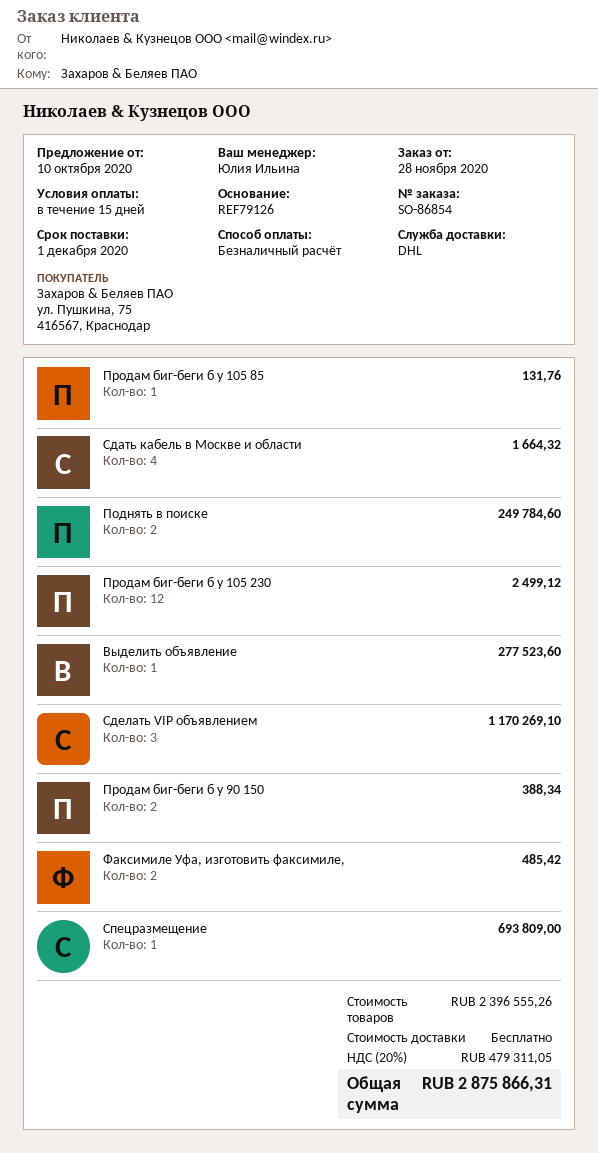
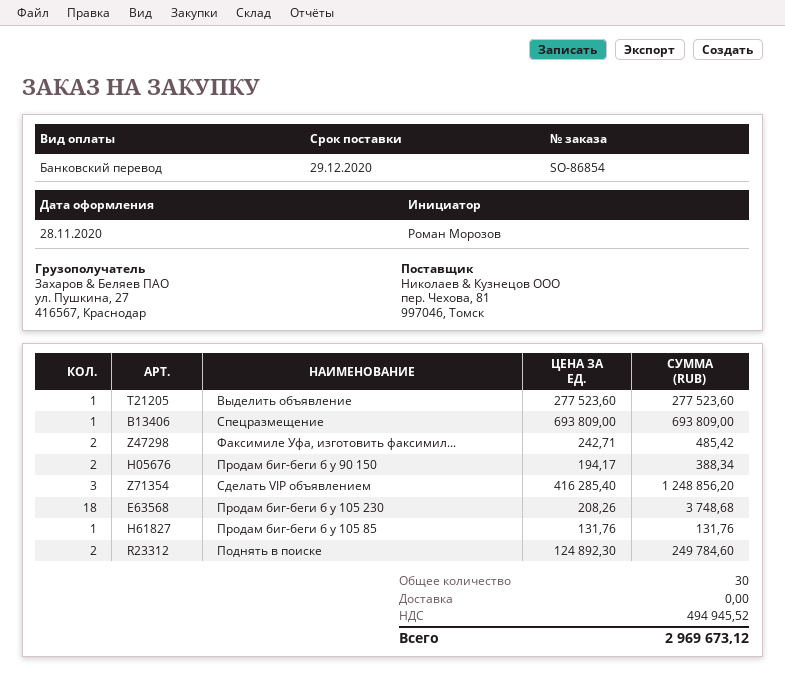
delivery date: 2020-12-01 -> 2020-12-29
Сдать кабель в Москве и области: 4 for 1664.32 -> none
Продам биг-беги б у 105 230: 12 for 2499.12 -> 18 for 3748.68
Сделать VIP объявлением: 3 for 1170269.10 -> 3 for 1248856.20
tax: 479311.05 -> 494945.52
total: 2875866.31 -> 2969673.12

